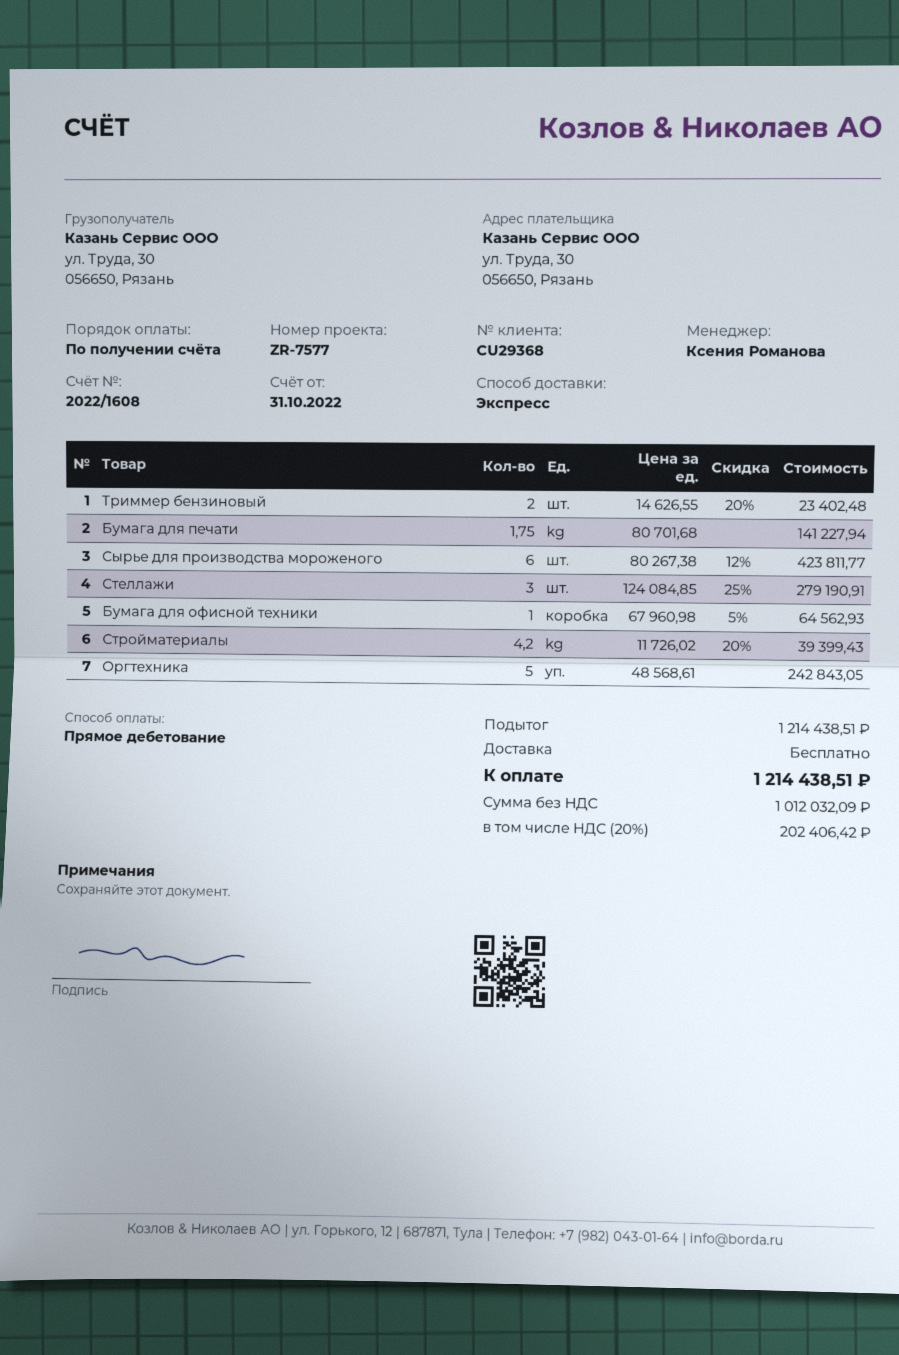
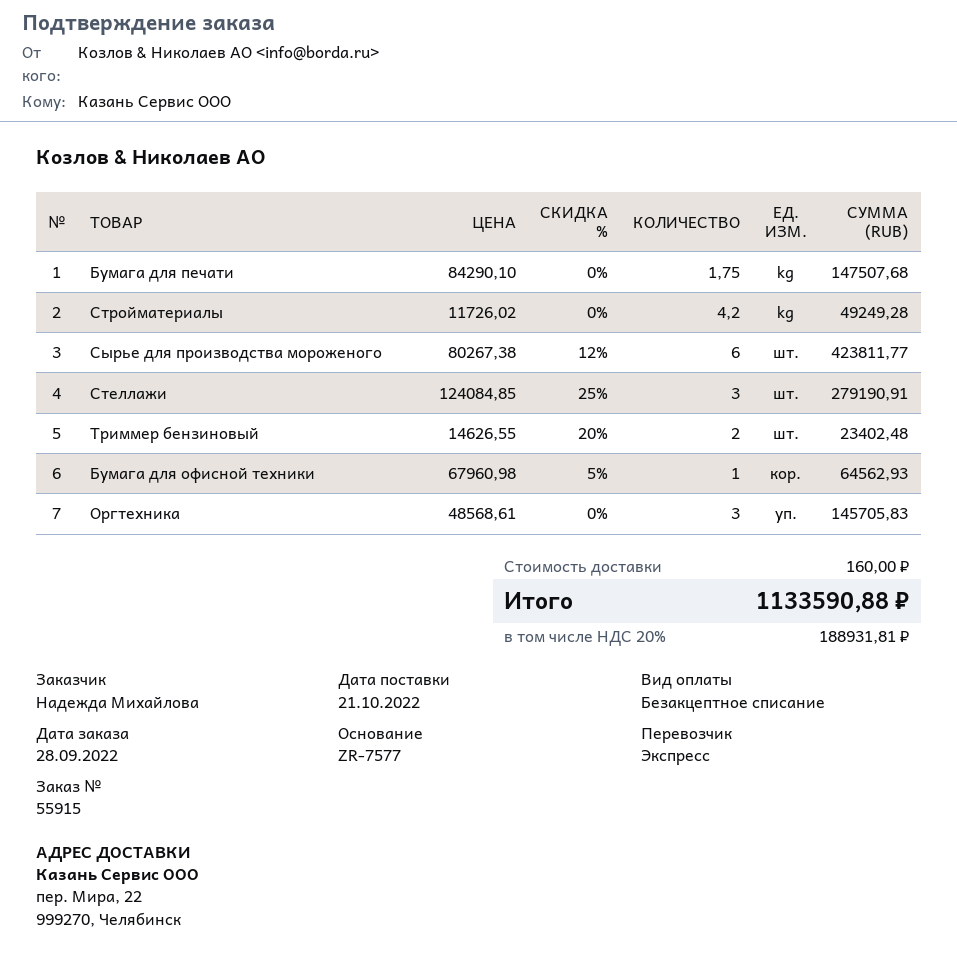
ship to: ул. Труда, 30, 056650, Рязань -> пер. Мира, 22, 999270, Челябинск
Бумага для печати: 1.75 x 80701.68 = 141227.94 -> 1.75 x 84290.10 = 147507.68
Стройматериалы: 4.2 x 11726.02 - 20% = 39399.43 -> 4.2 x 11726.02 = 49249.28
Оргтехника: 5 x 48568.61 = 242843.05 -> 3 x 48568.61 = 145705.83
shipping: 0.00 -> 160.00
tax: 20% = 202406.42 -> 20% = 188931.81
total: 1214438.51 -> 1133590.88

